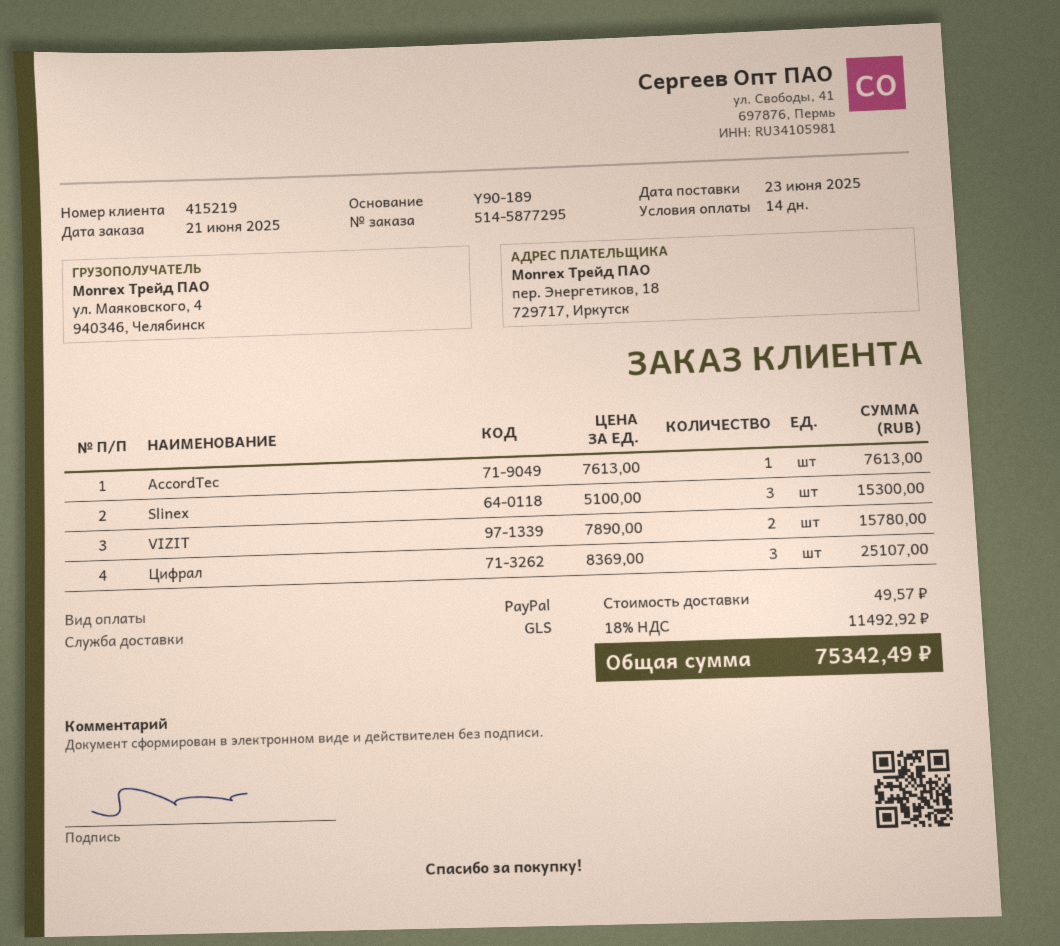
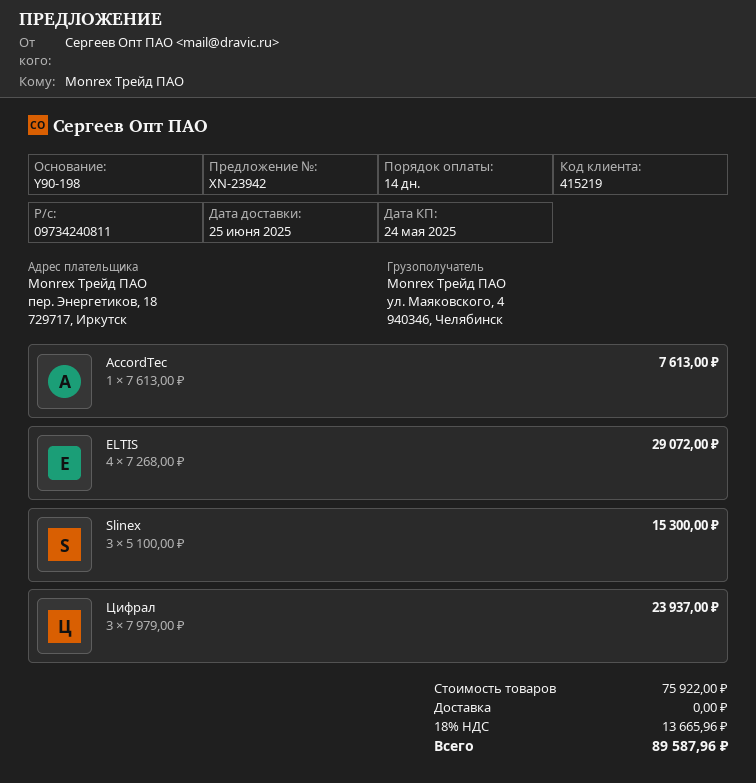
delivery date: 2025-06-23 -> 2025-06-25
reference: Y90-189 -> Y90-198
VIZIT: 2 x 7890.00 = 15780.00 -> none
Цифрал: 3 x 8369.00 = 25107.00 -> 3 x 7979.00 = 23937.00
ELTIS: none -> 4 x 7268.00 = 29072.00
shipping: 49.57 -> 0.00
tax: 18% = 11492.92 -> 18% = 13665.96
total: 75342.49 -> 89587.96

